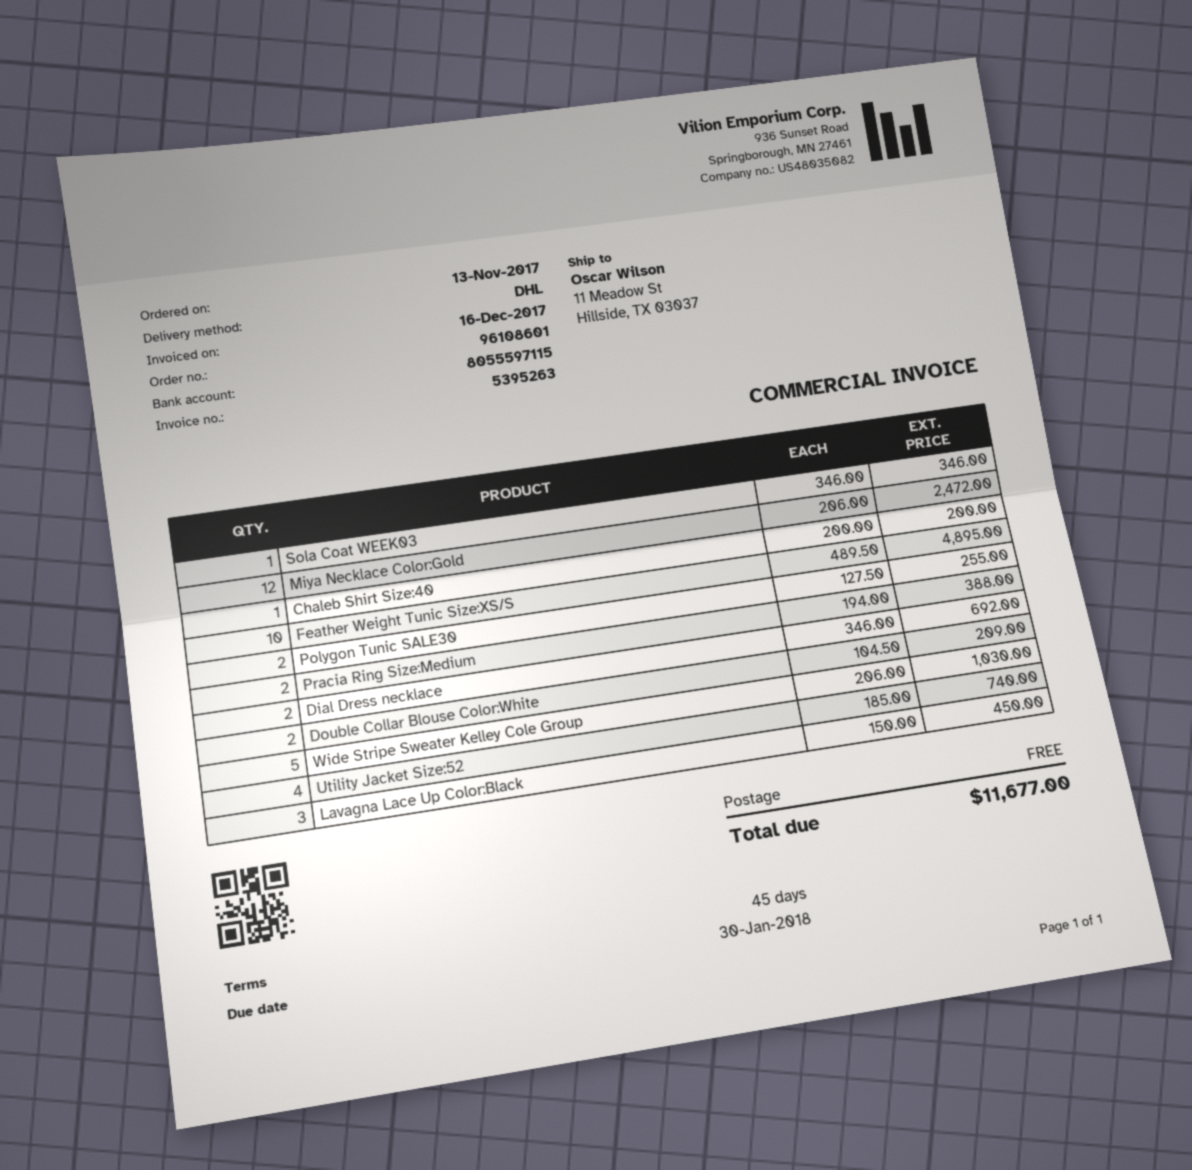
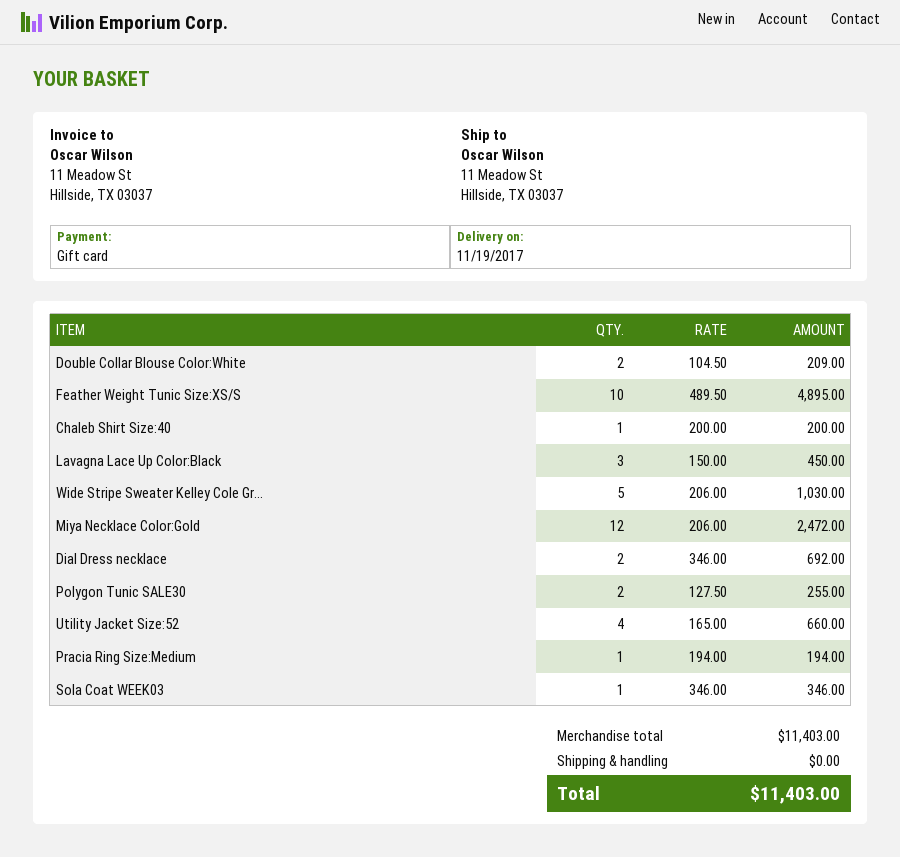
Pracia Ring Size:Medium: 2 x 194.00 = 388.00 -> 1 x 194.00 = 194.00
Utility Jacket Size:52: 4 x 185.00 = 740.00 -> 4 x 165.00 = 660.00
total: 11677.00 -> 11403.00

